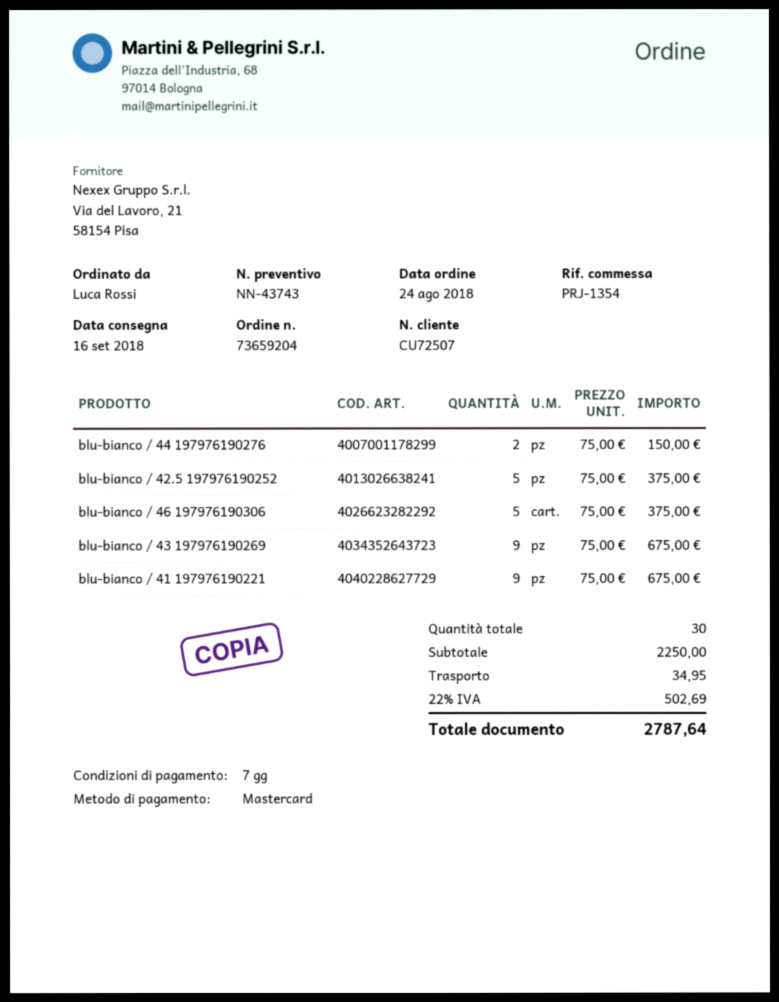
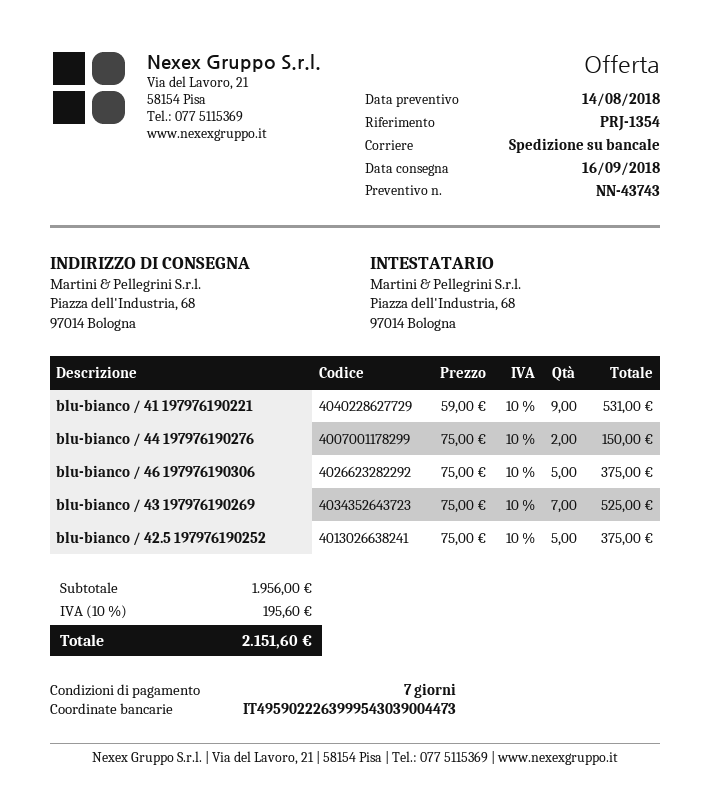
blu-bianco / 43 197976190269: 9 x 75.00 = 675.00 -> 7 x 75.00 = 525.00
blu-bianco / 41 197976190221: 9 x 75.00 = 675.00 -> 9 x 59.00 = 531.00
subtotal: 2250.00 -> 1956.00
shipping: 34.95 -> none
tax: 22% = 502.69 -> 10% = 195.60
total: 2787.64 -> 2151.60

